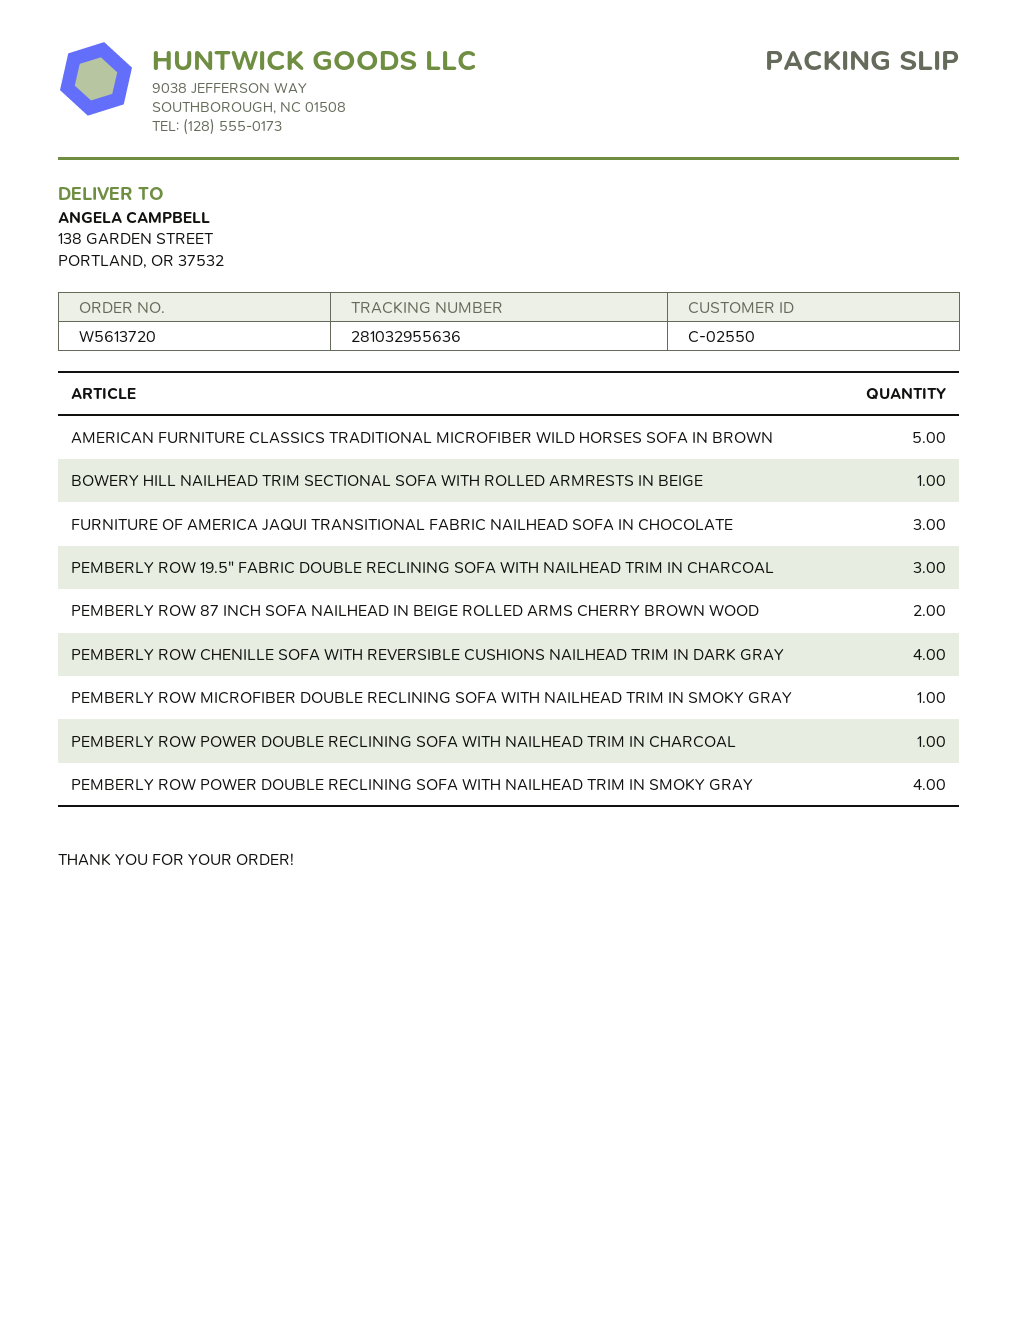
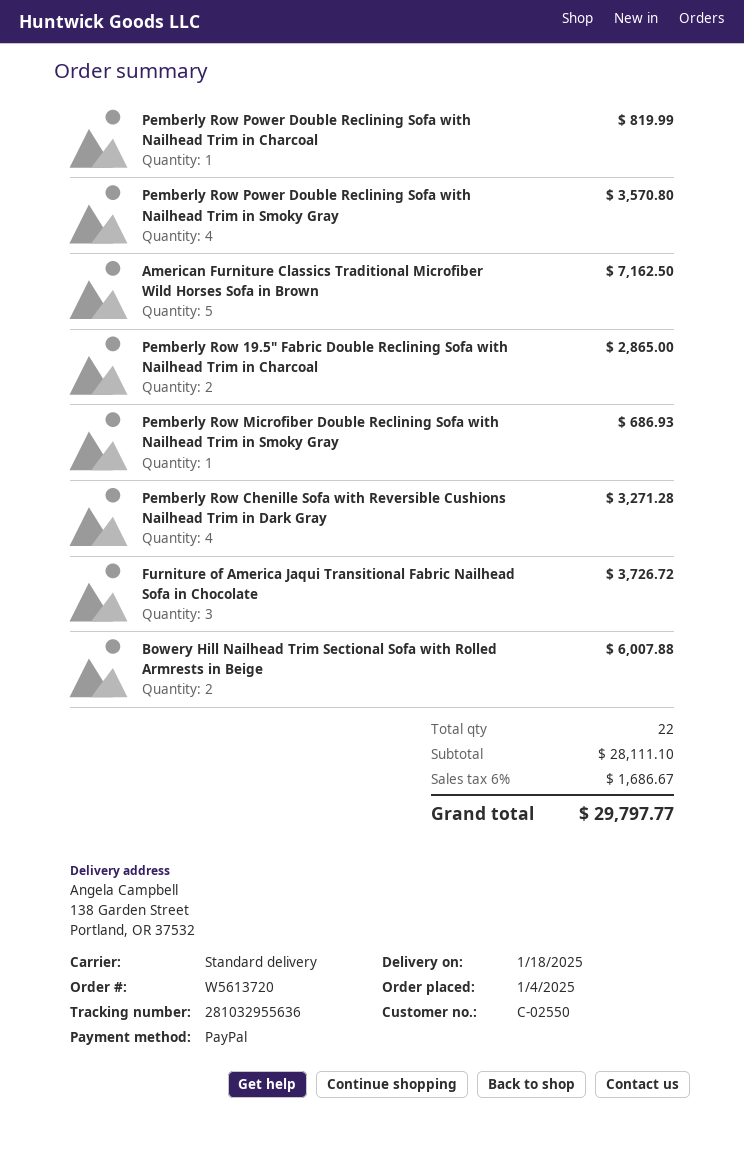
BOWERY HILL NAILHEAD TRIM SECTIONAL SOFA WITH ROLLED ARMRESTS IN BEIGE: 1 -> 2
PEMBERLY ROW 19.5" FABRIC DOUBLE RECLINING SOFA WITH NAILHEAD TRIM IN CHARCOAL: 3 -> 2
PEMBERLY ROW 87 INCH SOFA NAILHEAD IN BEIGE ROLLED ARMS CHERRY BROWN WOOD: 2 -> none

